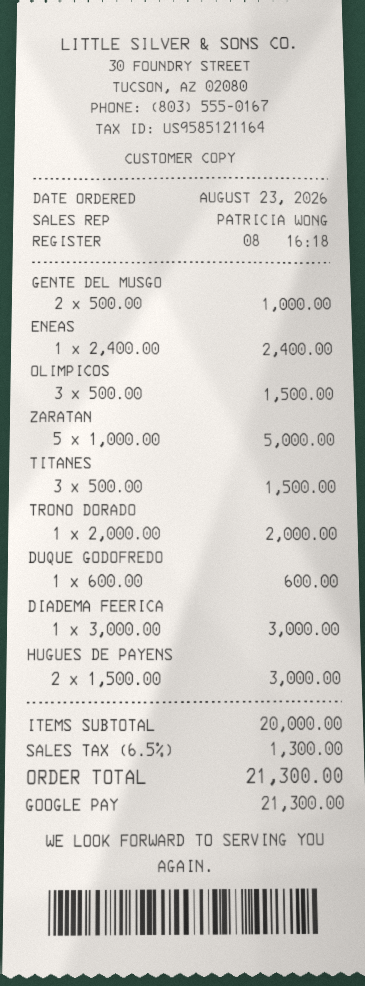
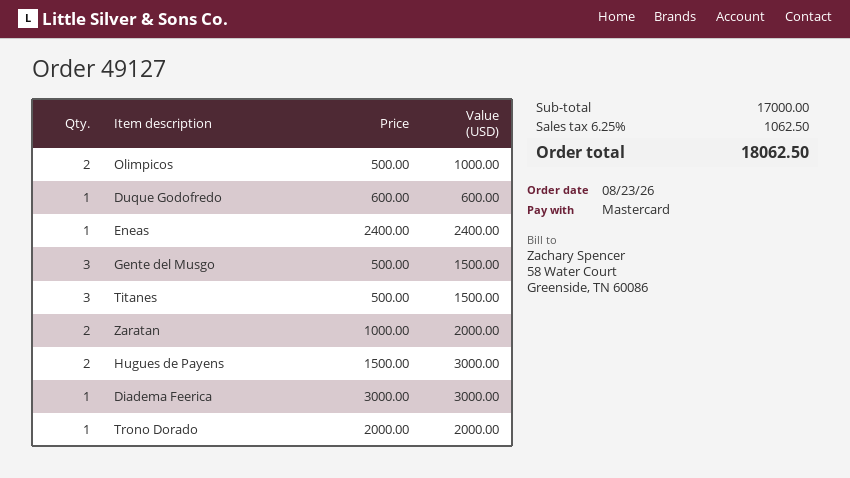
payment method: Google Pay -> Mastercard
GENTE DEL MUSGO: 2 x 500.00 = 1000.00 -> 3 x 500.00 = 1500.00
OLIMPICOS: 3 x 500.00 = 1500.00 -> 2 x 500.00 = 1000.00
ZARATAN: 5 x 1000.00 = 5000.00 -> 2 x 1000.00 = 2000.00
subtotal: 20000.00 -> 17000.00
tax: 6.5% = 1300.00 -> 6.25% = 1062.50
total: 21300.00 -> 18062.50

